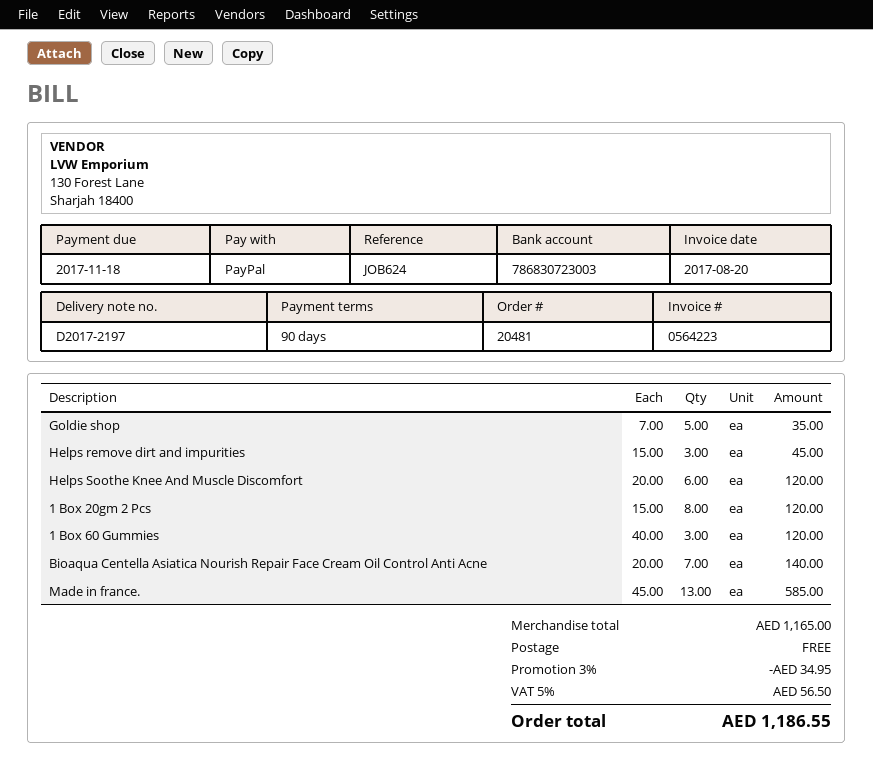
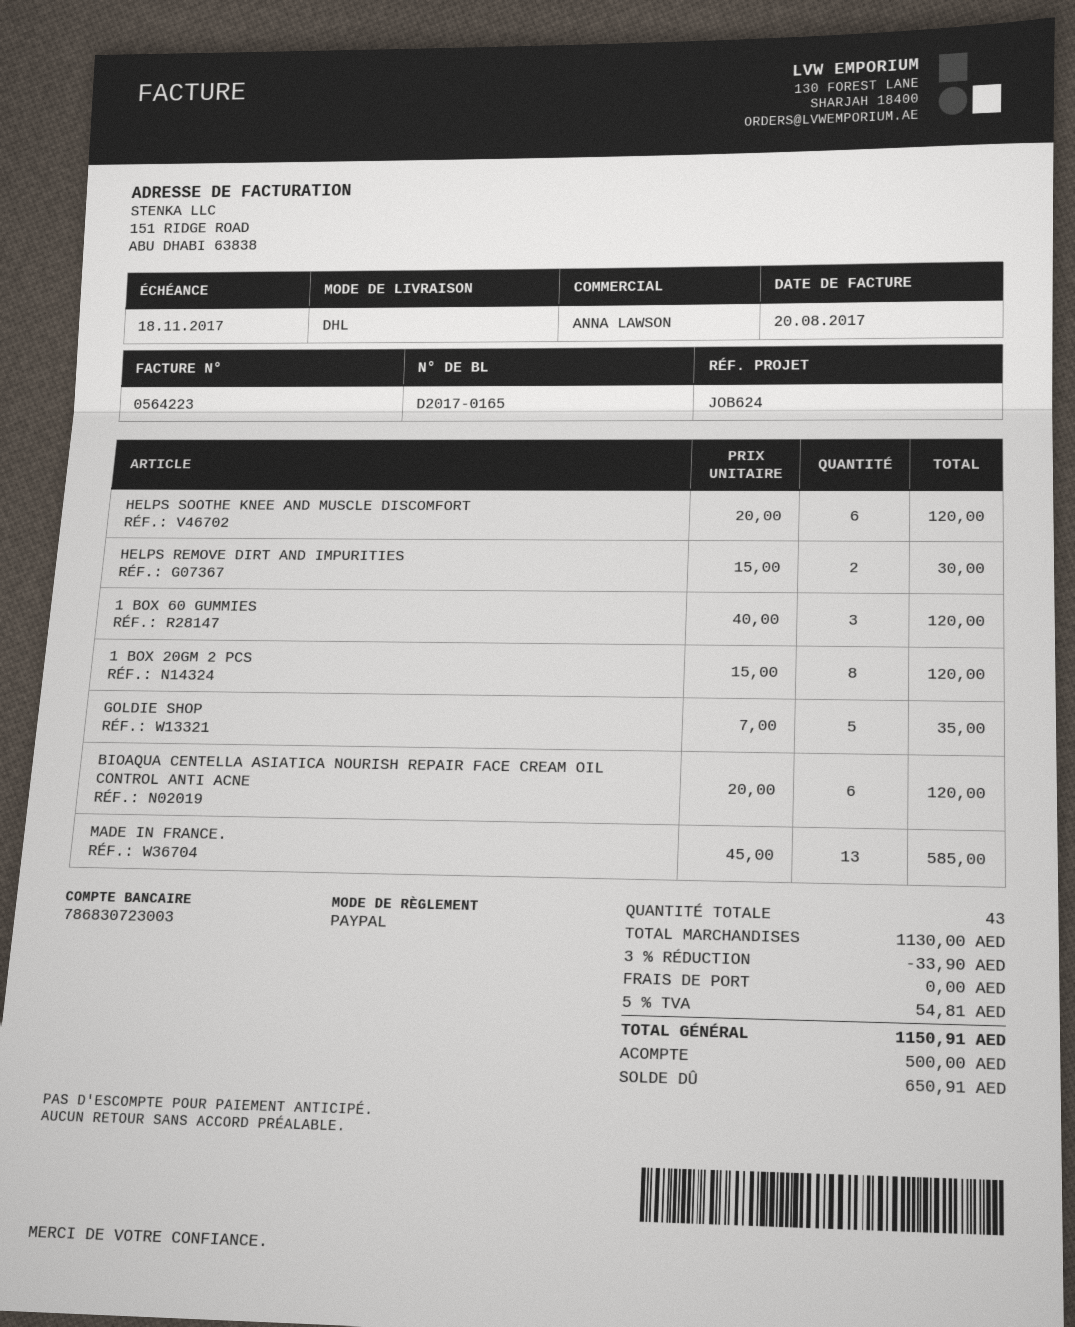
delivery note number: D2017-2197 -> D2017-0165
Helps remove dirt and impurities: 3 x 15.00 = 45.00 -> 2 x 15.00 = 30.00
Bioaqua Centella Asiatica Nourish Repair Face Cream Oil Control Anti Acne: 7 x 20.00 = 140.00 -> 6 x 20.00 = 120.00
subtotal: 1165.00 -> 1130.00
discount: 3% = 34.95 -> 3% = 33.90
tax: 5% = 56.50 -> 5% = 54.81
total: 1186.55 -> 1150.91

